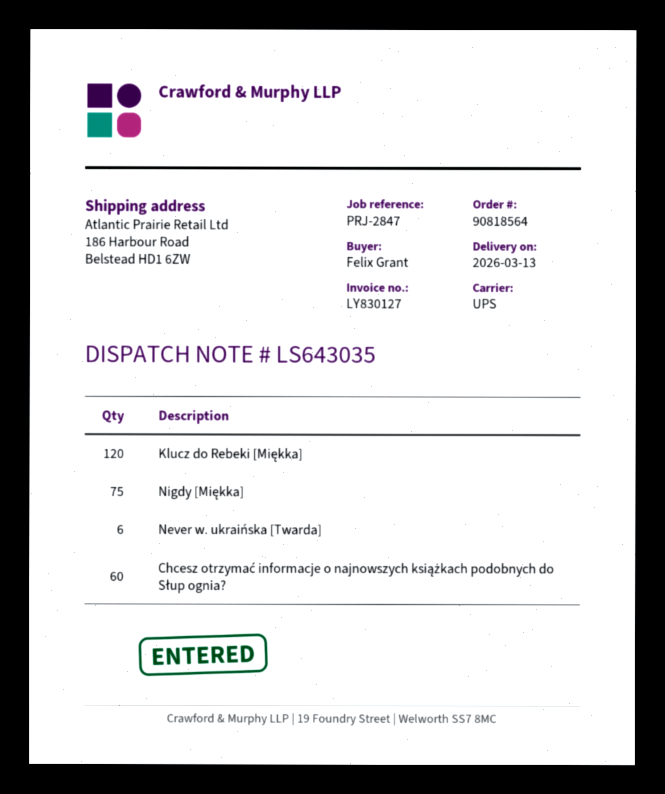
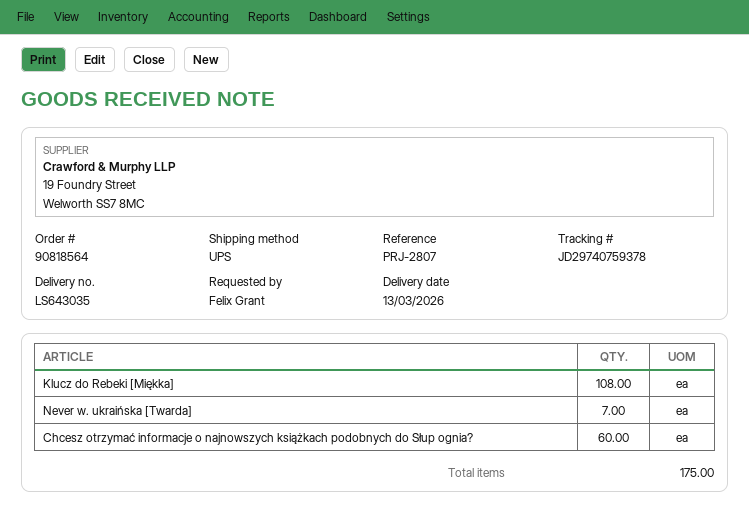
reference: PRJ-2847 -> PRJ-2807
Klucz do Rebeki [Miękka]: 120 -> 108
Nigdy [Miękka]: 75 -> none
Never w. ukraińska [Twarda]: 6 -> 7

